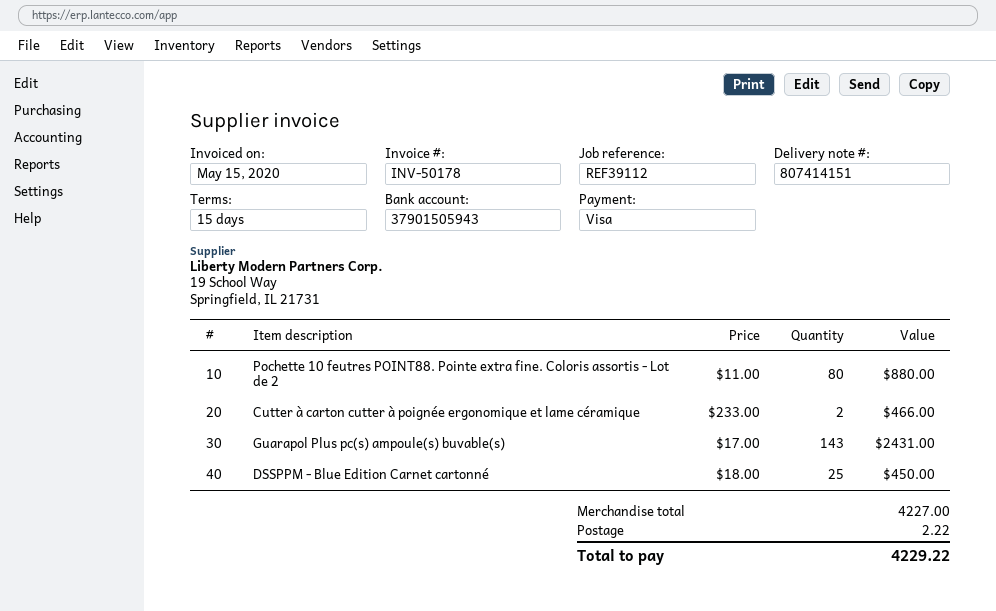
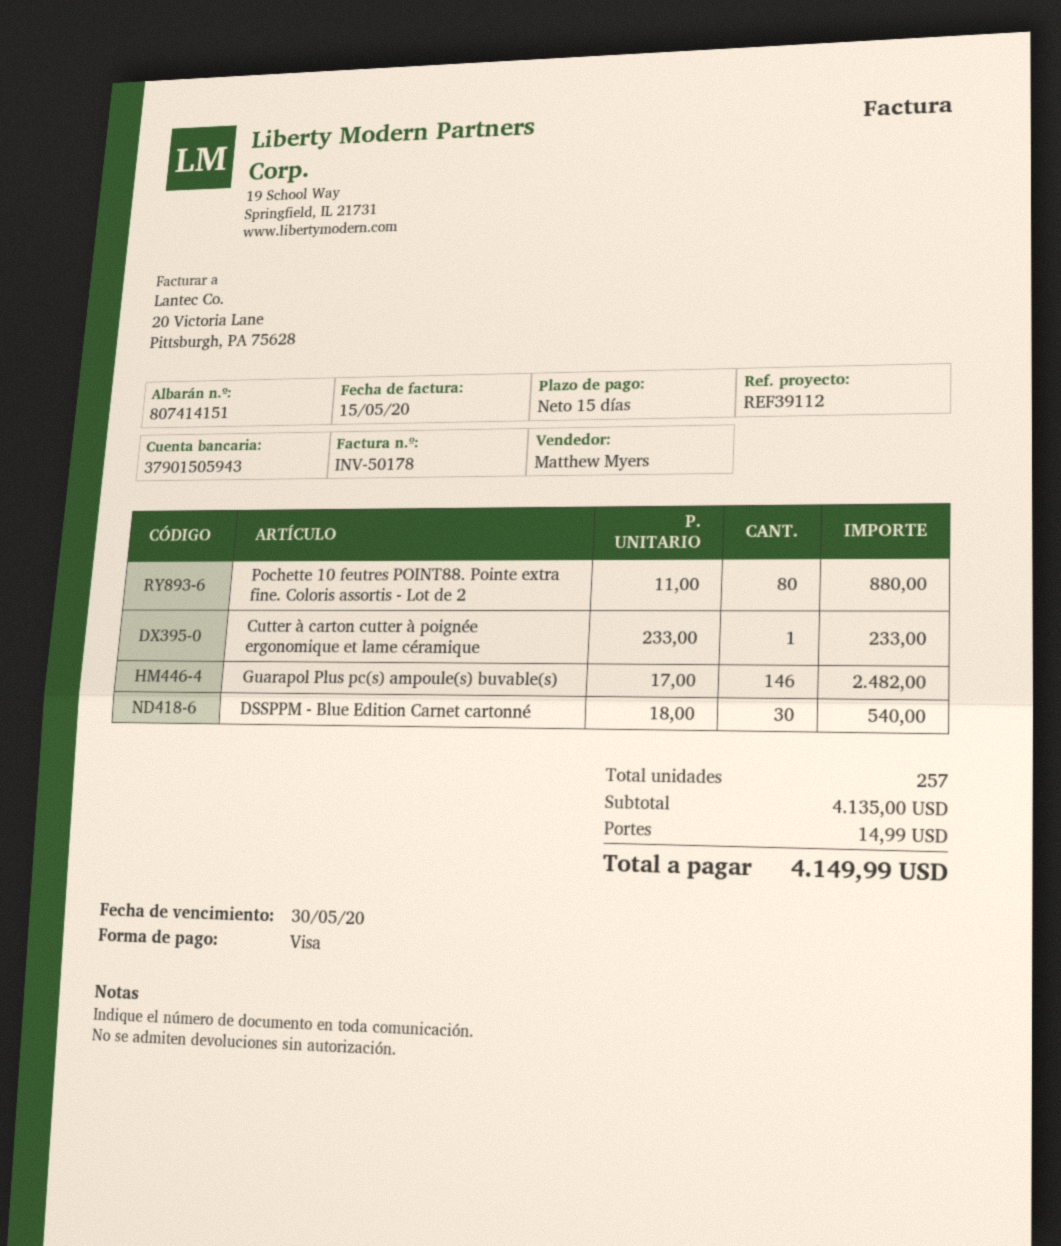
Cutter à carton cutter à poignée ergonomique et lame céramique: 2 x 233.00 = 466.00 -> 1 x 233.00 = 233.00
Guarapol Plus pc(s) ampoule(s) buvable(s): 143 x 17.00 = 2431.00 -> 146 x 17.00 = 2482.00
DSSPPM - Blue Edition Carnet cartonné: 25 x 18.00 = 450.00 -> 30 x 18.00 = 540.00
subtotal: 4227.00 -> 4135.00
shipping: 2.22 -> 14.99
total: 4229.22 -> 4149.99

